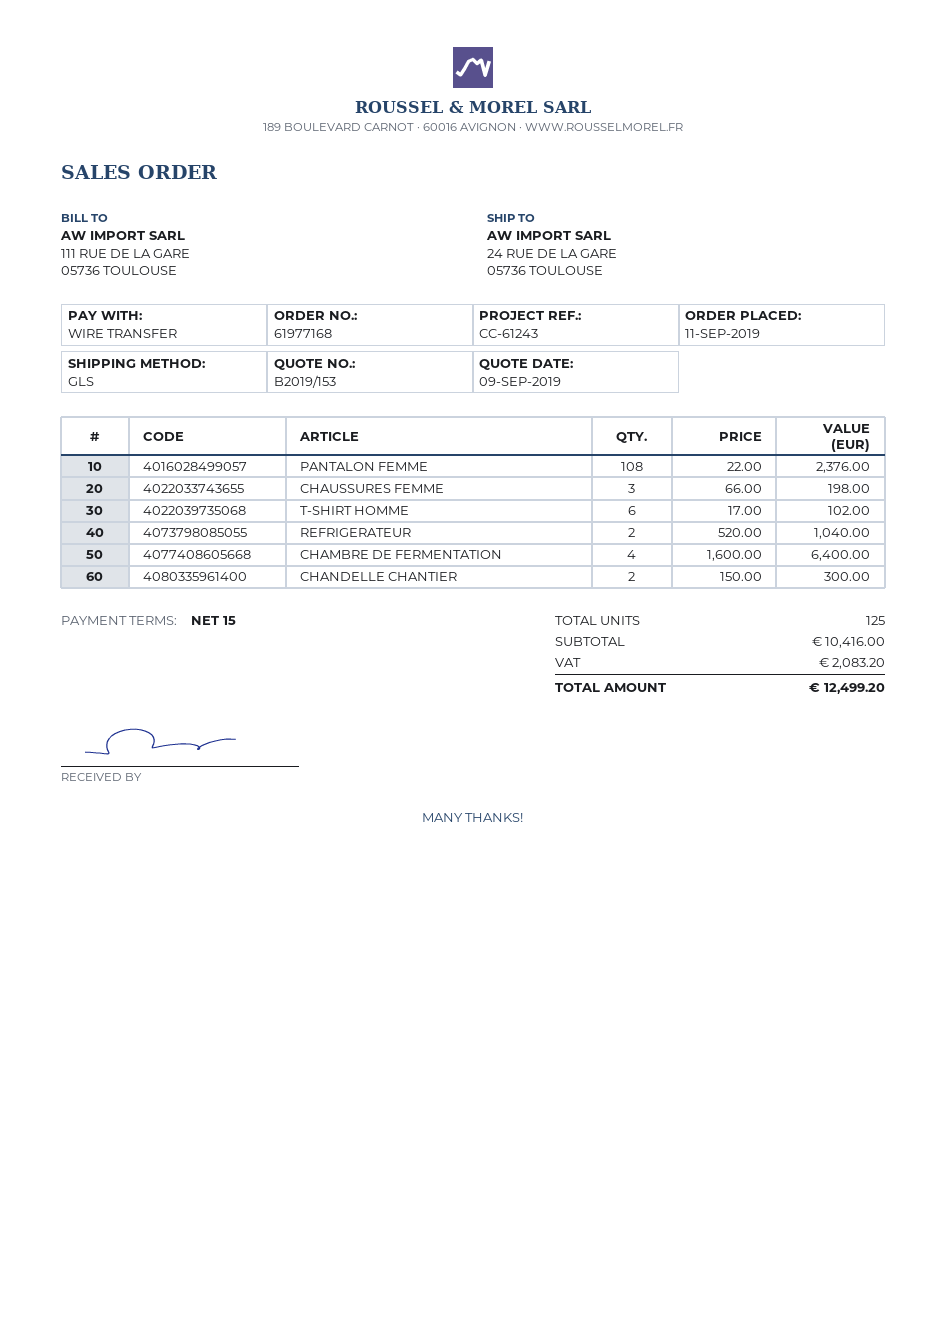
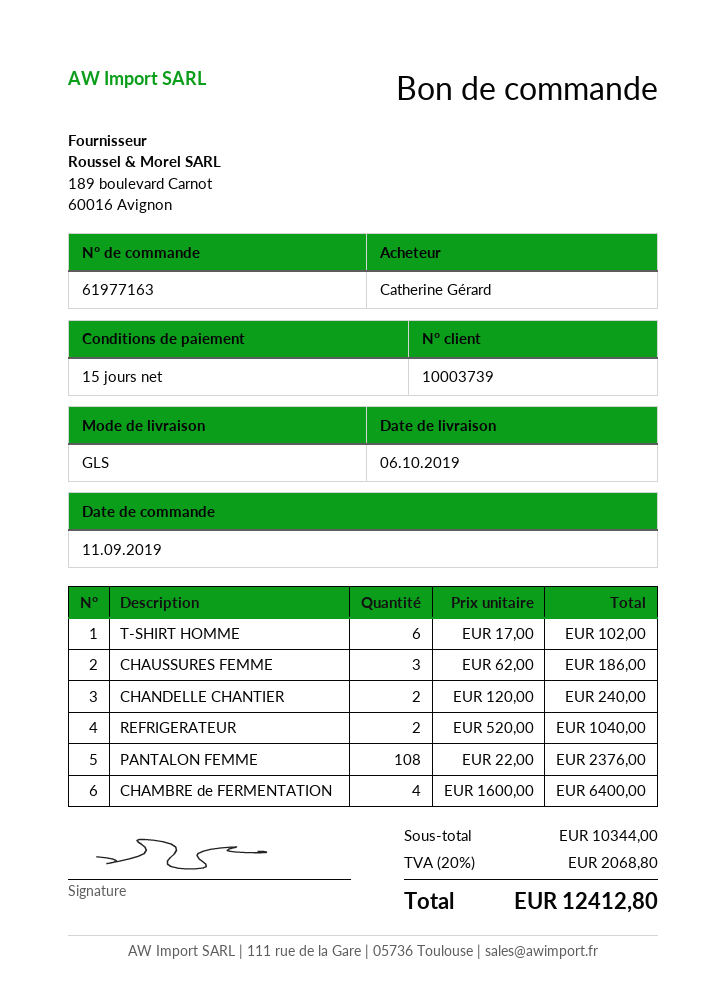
order number: 61977168 -> 61977163
CHAUSSURES FEMME: 3 x 66.00 = 198.00 -> 3 x 62.00 = 186.00
CHANDELLE CHANTIER: 2 x 150.00 = 300.00 -> 2 x 120.00 = 240.00
subtotal: 10416.00 -> 10344.00
tax: 2083.20 -> 2068.80
total: 12499.20 -> 12412.80

